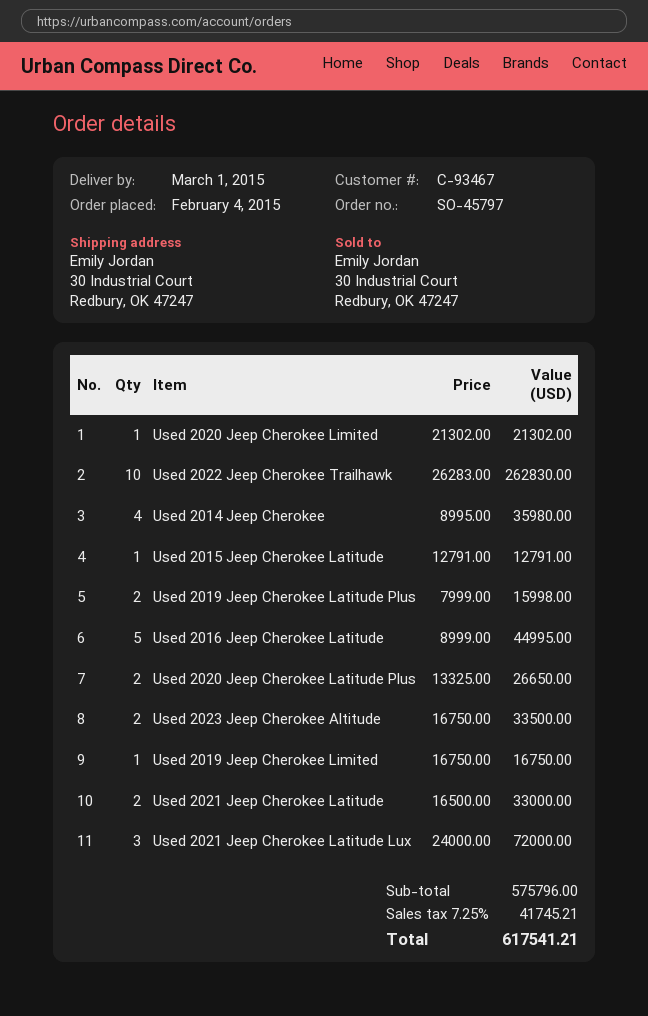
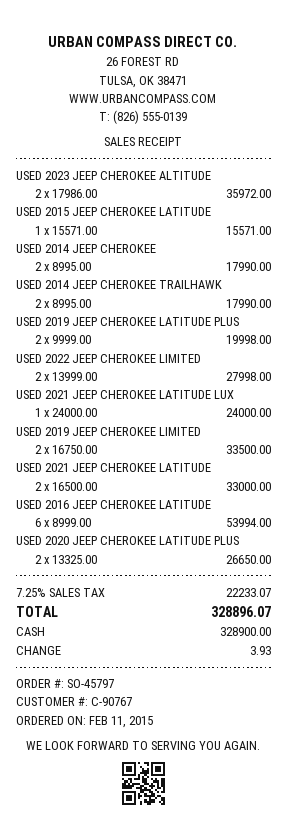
order date: 2015-02-04 -> 2015-02-11
customer number: C-93467 -> C-90767
Used 2020 Jeep Cherokee Limited: 1 x 21302.00 = 21302.00 -> none
Used 2022 Jeep Cherokee Trailhawk: 10 x 26283.00 = 262830.00 -> none
Used 2014 Jeep Cherokee: 4 x 8995.00 = 35980.00 -> 2 x 8995.00 = 17990.00
Used 2015 Jeep Cherokee Latitude: 1 x 12791.00 = 12791.00 -> 1 x 15571.00 = 15571.00
Used 2019 Jeep Cherokee Latitude Plus: 2 x 7999.00 = 15998.00 -> 2 x 9999.00 = 19998.00
Used 2016 Jeep Cherokee Latitude: 5 x 8999.00 = 44995.00 -> 6 x 8999.00 = 53994.00
Used 2023 Jeep Cherokee Altitude: 2 x 16750.00 = 33500.00 -> 2 x 17986.00 = 35972.00
Used 2019 Jeep Cherokee Limited: 1 x 16750.00 = 16750.00 -> 2 x 16750.00 = 33500.00
Used 2021 Jeep Cherokee Latitude Lux: 3 x 24000.00 = 72000.00 -> 1 x 24000.00 = 24000.00
USED 2014 JEEP CHEROKEE TRAILHAWK: none -> 2 x 8995.00 = 17990.00
USED 2022 JEEP CHEROKEE LIMITED: none -> 2 x 13999.00 = 27998.00
tax: 7.25% = 41745.21 -> 7.25% = 22233.07
total: 617541.21 -> 328896.07

